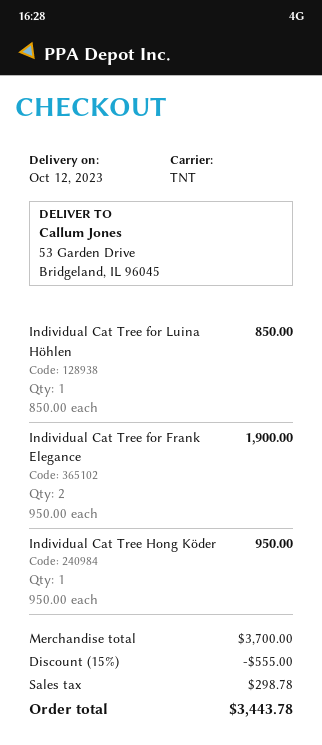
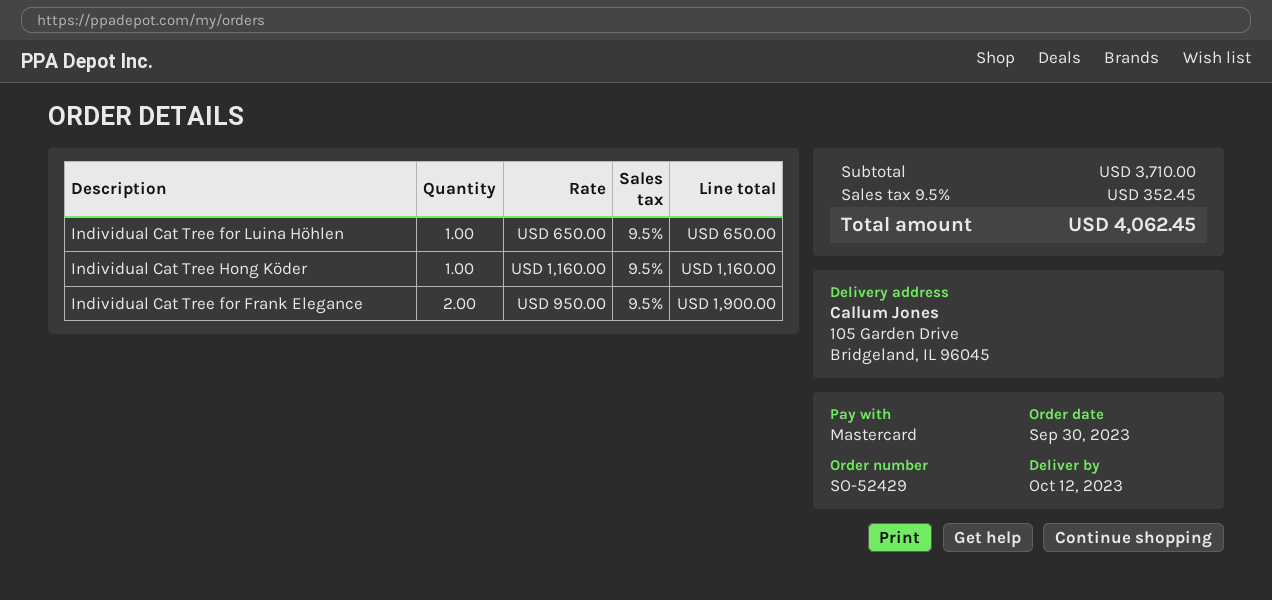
ship to: 53 Garden Drive, Bridgeland, IL 96045 -> 105 Garden Drive, Bridgeland, IL 96045
Individual Cat Tree for Luina Höhlen: 1 x 850.00 = 850.00 -> 1 x 650.00 = 650.00
Individual Cat Tree Hong Köder: 1 x 950.00 = 950.00 -> 1 x 1160.00 = 1160.00
subtotal: 3700.00 -> 3710.00
discount: 15% = 555.00 -> none
tax: 298.78 -> 352.45
total: 3443.78 -> 4062.45

